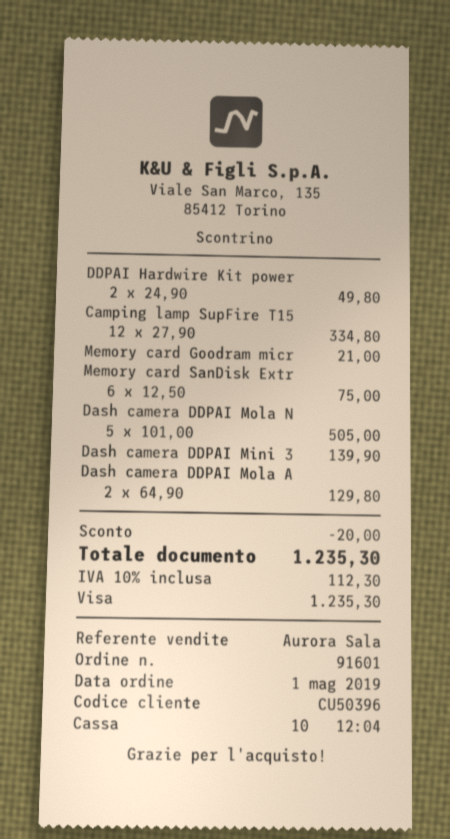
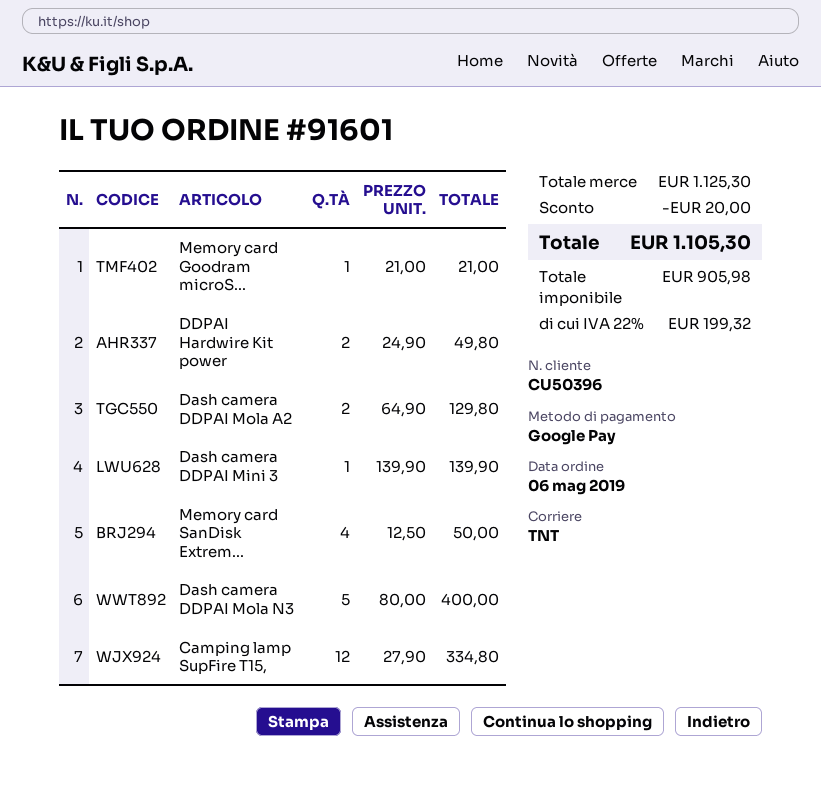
order date: 2019-05-01 -> 2019-05-06
payment method: Visa -> Google Pay
Memory card SanDisk Extr: 6 x 12.50 = 75.00 -> 4 x 12.50 = 50.00
Dash camera DDPAI Mola N: 5 x 101.00 = 505.00 -> 5 x 80.00 = 400.00
tax: 10% = 112.30 -> 22% = 199.32
total: 1235.30 -> 1105.30

